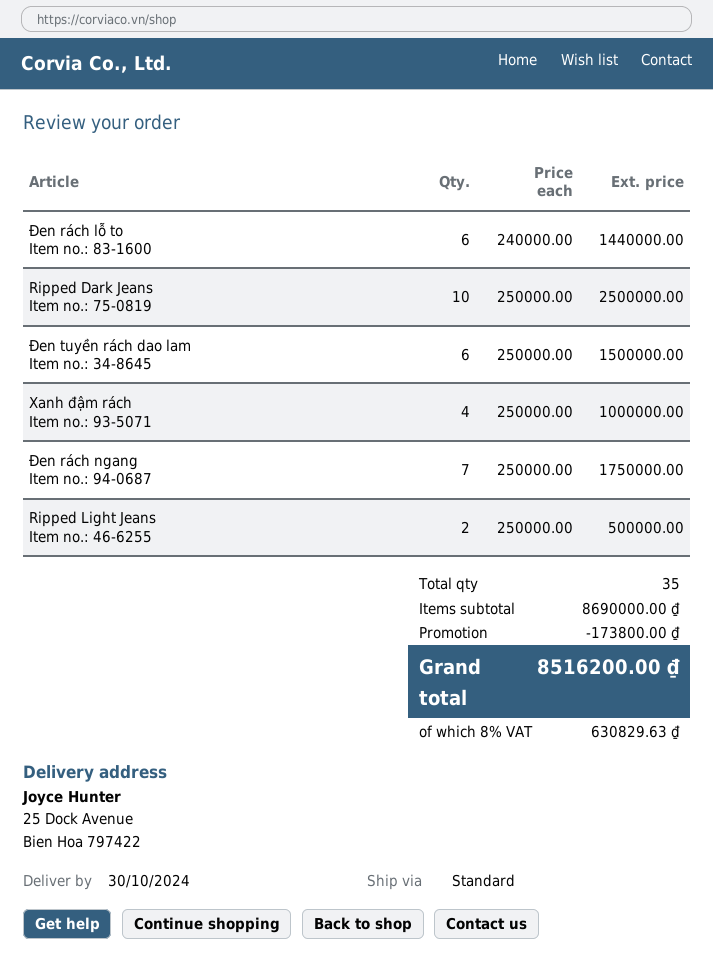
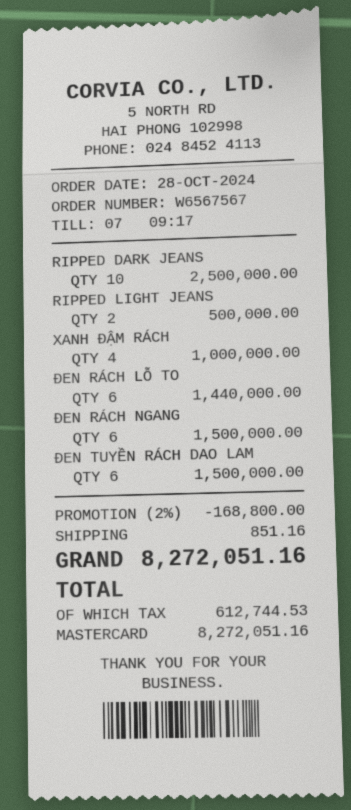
Đen rách ngang: 7 for 1750000.00 -> 6 for 1500000.00
discount: 173800.00 -> 168800.00
shipping: none -> 851.16
tax: 630829.63 -> 612744.53
total: 8516200.00 -> 8272051.16

